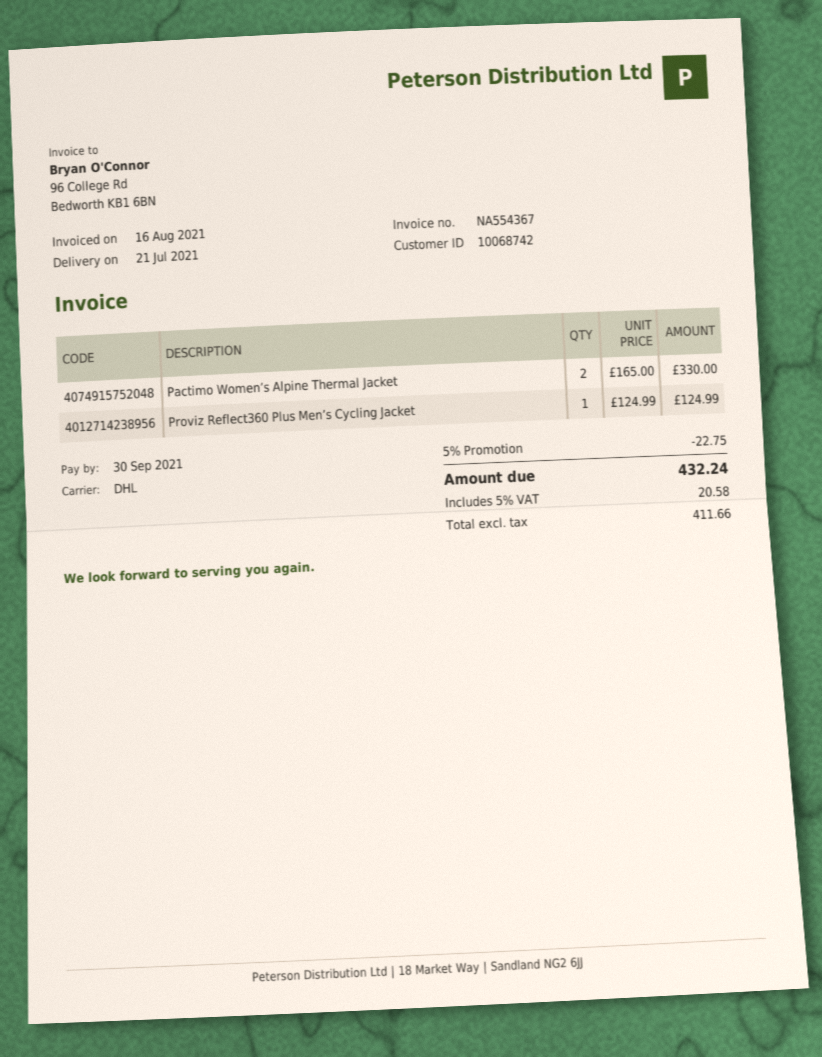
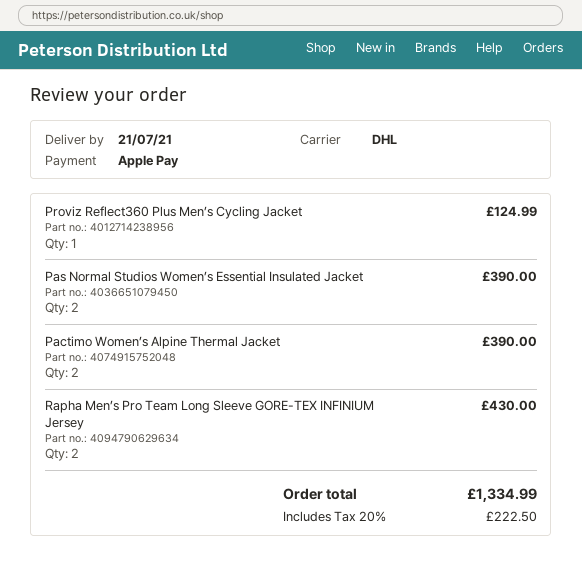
Pactimo Women’s Alpine Thermal Jacket: 2 for 330.00 -> 2 for 390.00
Pas Normal Studios Women’s Essential Insulated Jacket: none -> 2 for 390.00
Rapha Men’s Pro Team Long Sleeve GORE-TEX INFINIUM Jersey: none -> 2 for 430.00
discount: 5% = 22.75 -> none
tax: 5% = 20.58 -> 20% = 222.50
total: 432.24 -> 1334.99

